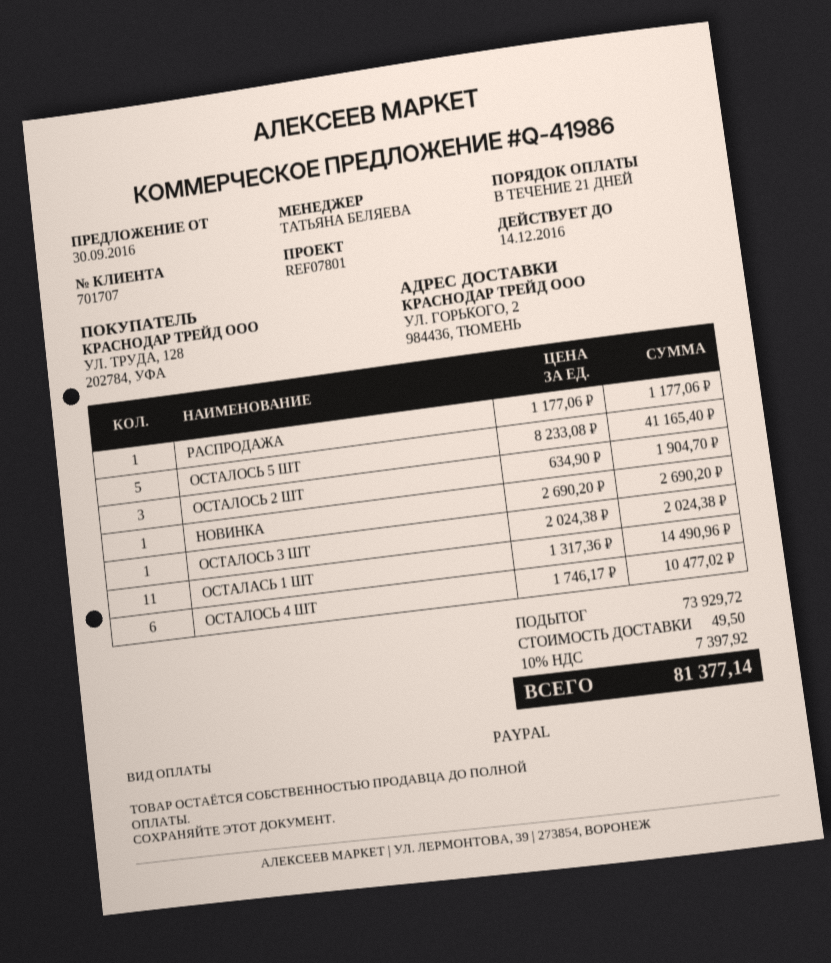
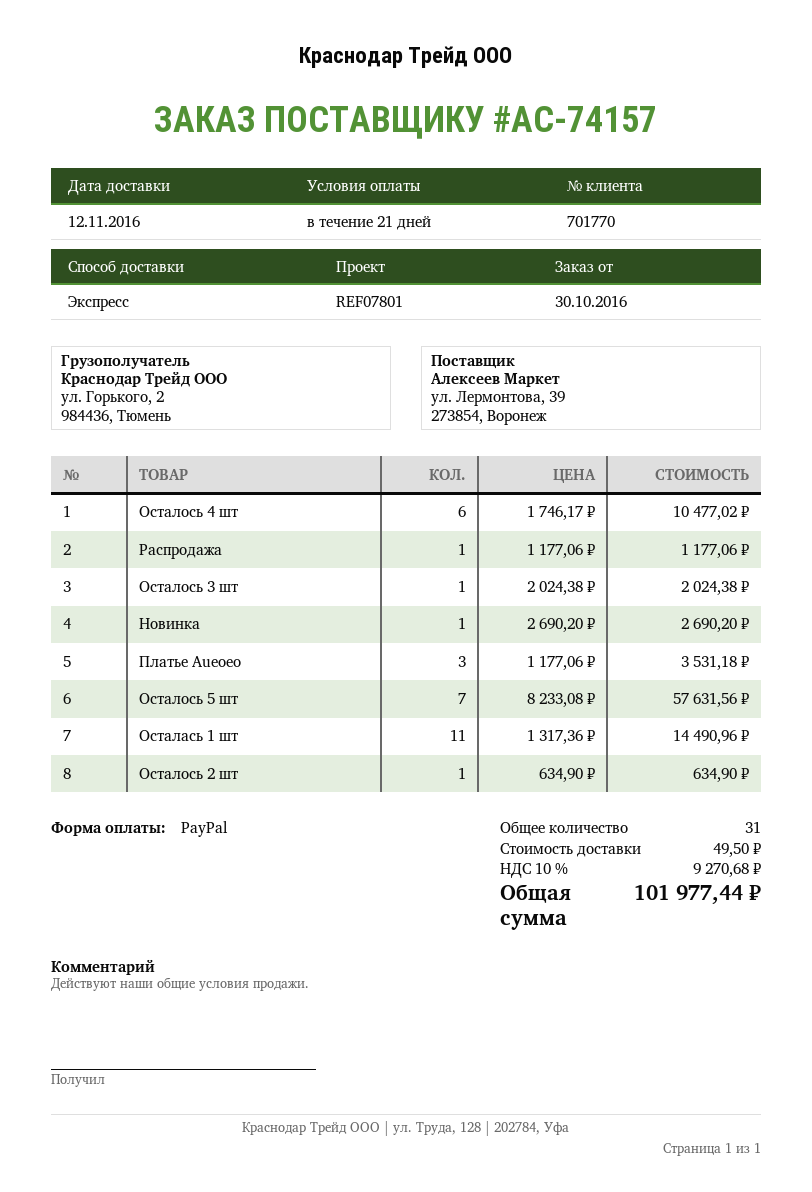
customer number: 701707 -> 701770
ОСТАЛОСЬ 5 ШТ: 5 x 8233.08 = 41165.40 -> 7 x 8233.08 = 57631.56
ОСТАЛОСЬ 2 ШТ: 3 x 634.90 = 1904.70 -> 1 x 634.90 = 634.90
Платье Aueoeo: none -> 3 x 1177.06 = 3531.18
tax: 10% = 7397.92 -> 10% = 9270.68
total: 81377.14 -> 101977.44

